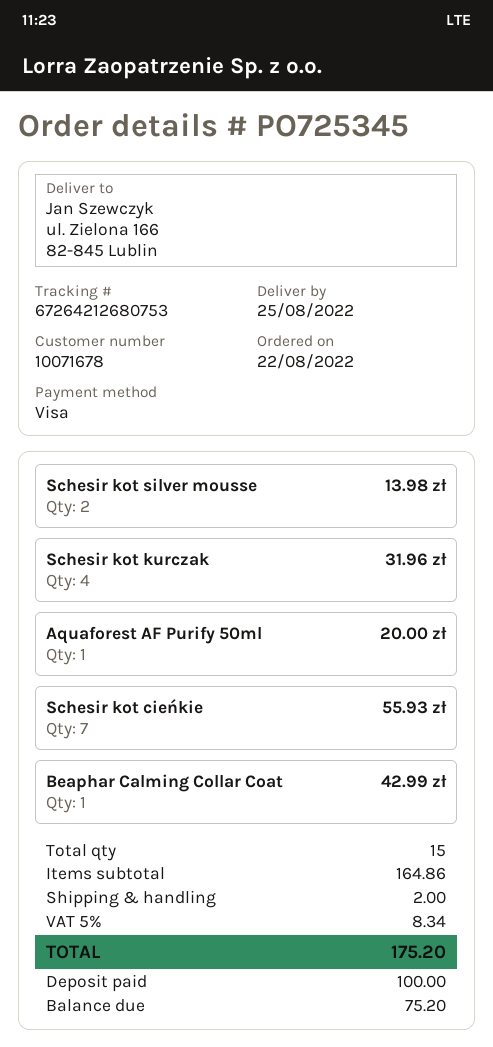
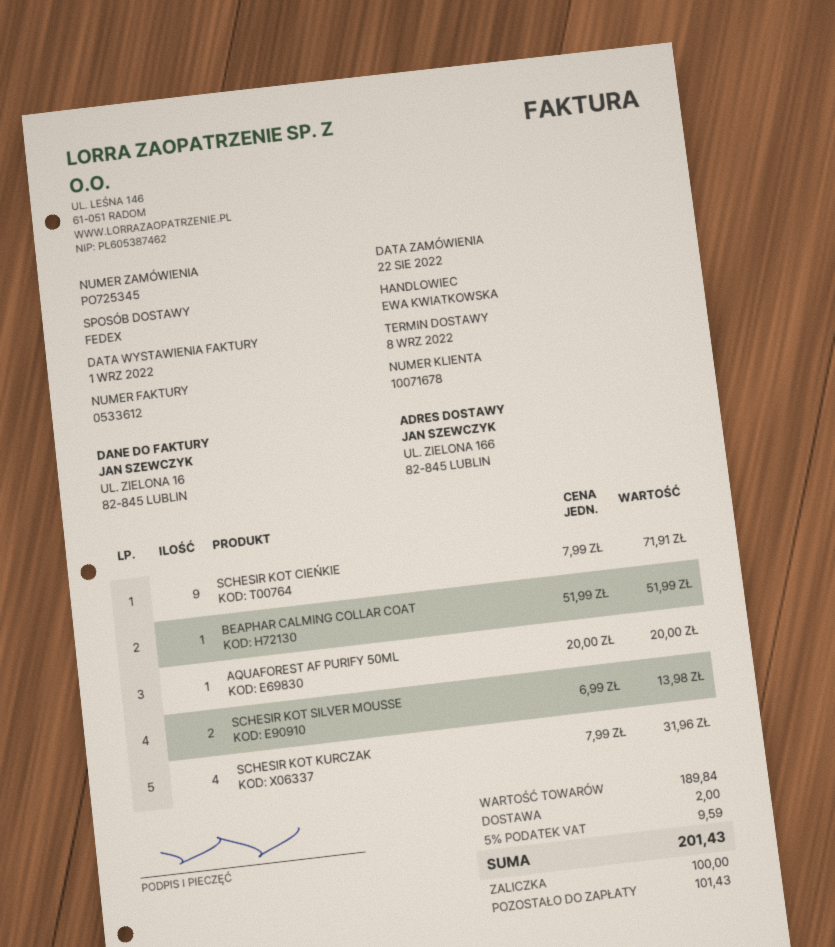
delivery date: 2022-08-25 -> 2022-09-08
Schesir kot cieńkie: 7 for 55.93 -> 9 for 71.91
Beaphar Calming Collar Coat: 1 for 42.99 -> 1 for 51.99
subtotal: 164.86 -> 189.84
tax: 5% = 8.34 -> 5% = 9.59
total: 175.20 -> 201.43
balance: 75.20 -> 101.43

